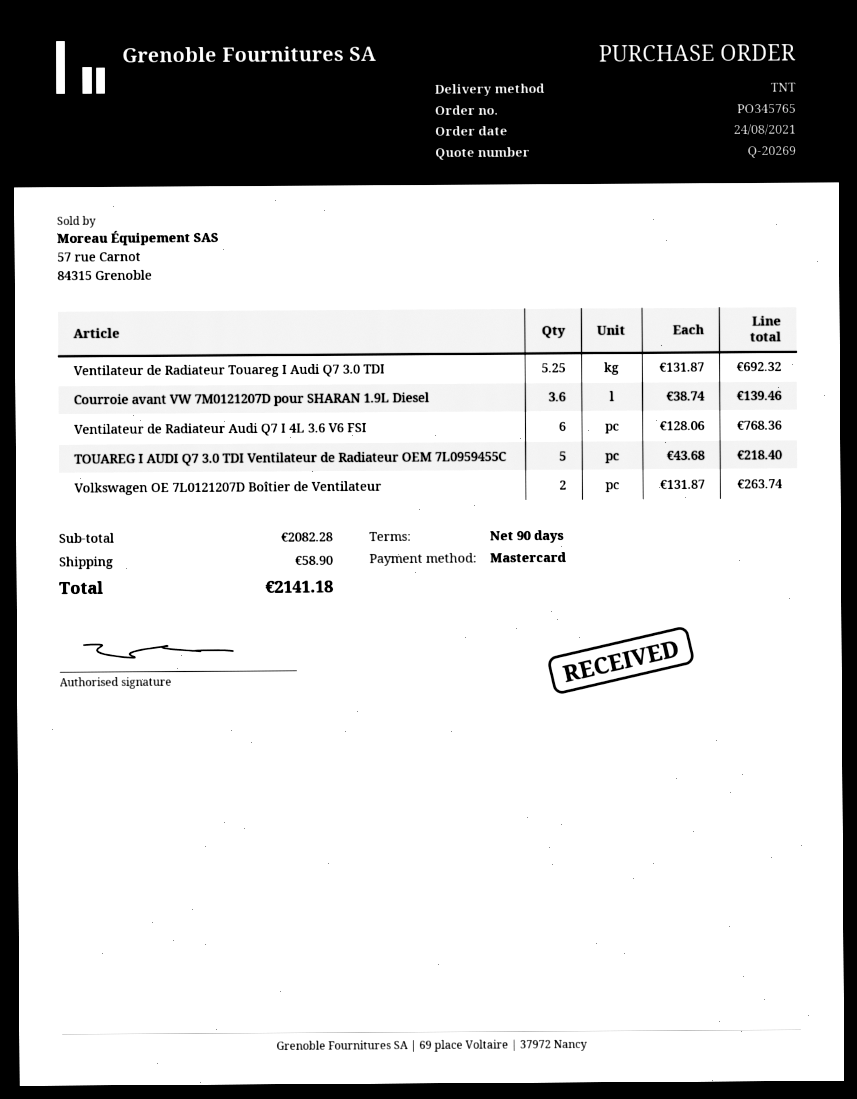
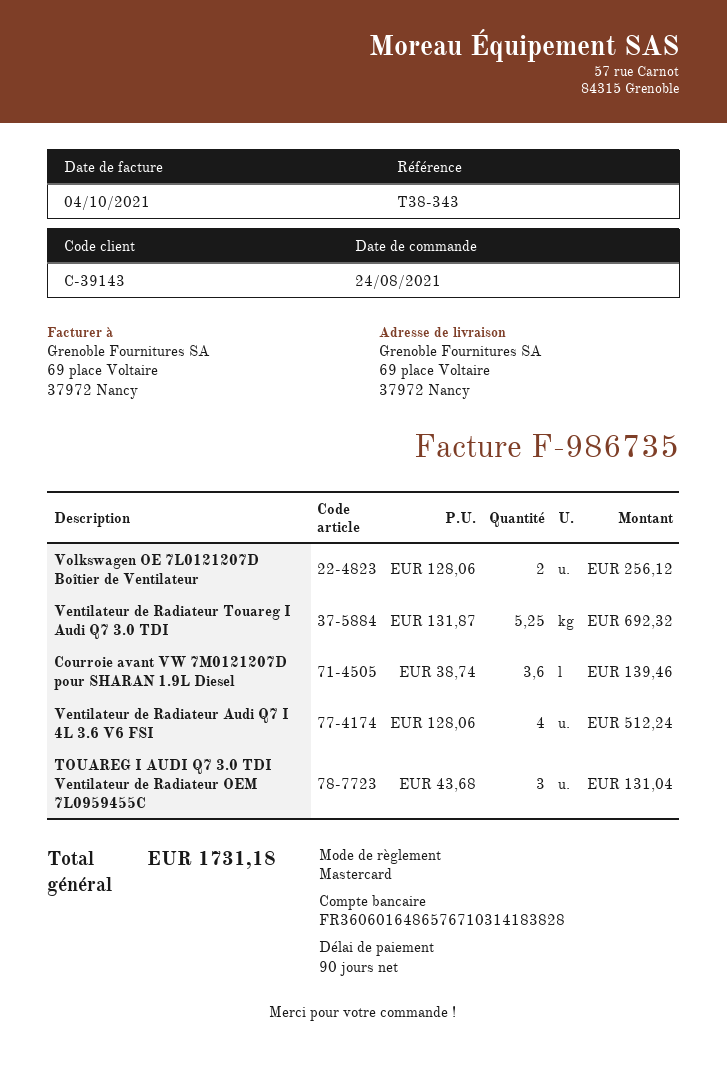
Ventilateur de Radiateur Audi Q7 I 4L 3.6 V6 FSI: 6 x 128.06 = 768.36 -> 4 x 128.06 = 512.24
TOUAREG I AUDI Q7 3.0 TDI Ventilateur de Radiateur OEM 7L0959455C: 5 x 43.68 = 218.40 -> 3 x 43.68 = 131.04
Volkswagen OE 7L0121207D Boîtier de Ventilateur: 2 x 131.87 = 263.74 -> 2 x 128.06 = 256.12
shipping: 58.90 -> none
total: 2141.18 -> 1731.18

